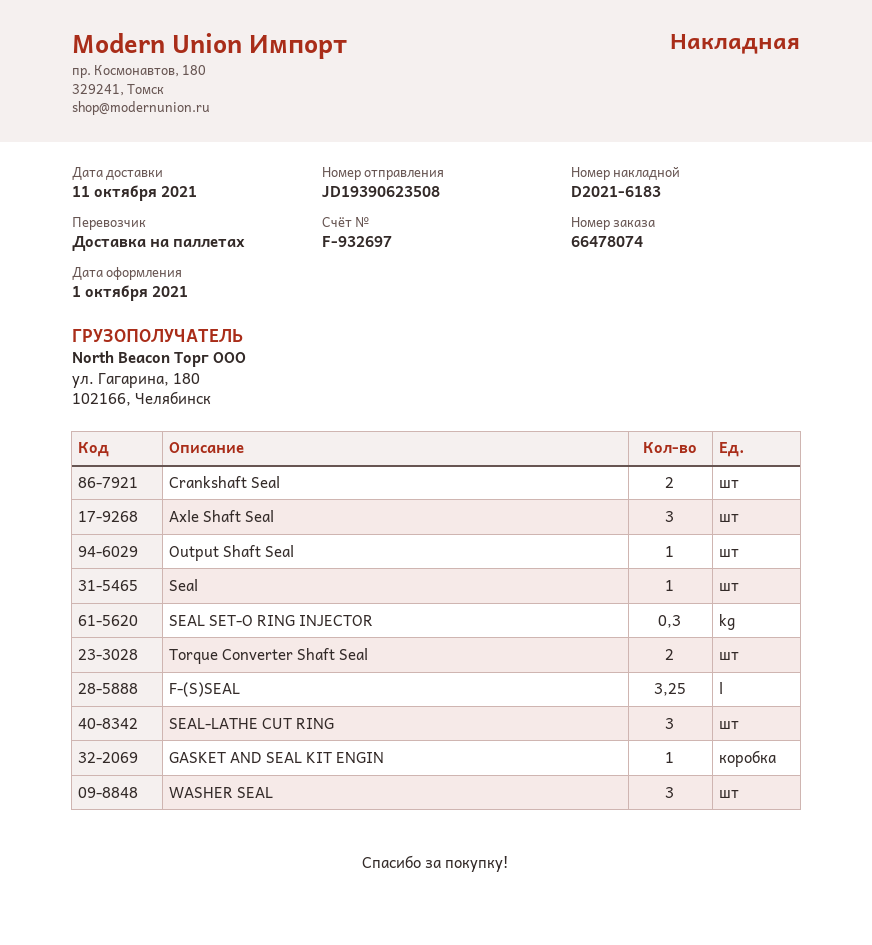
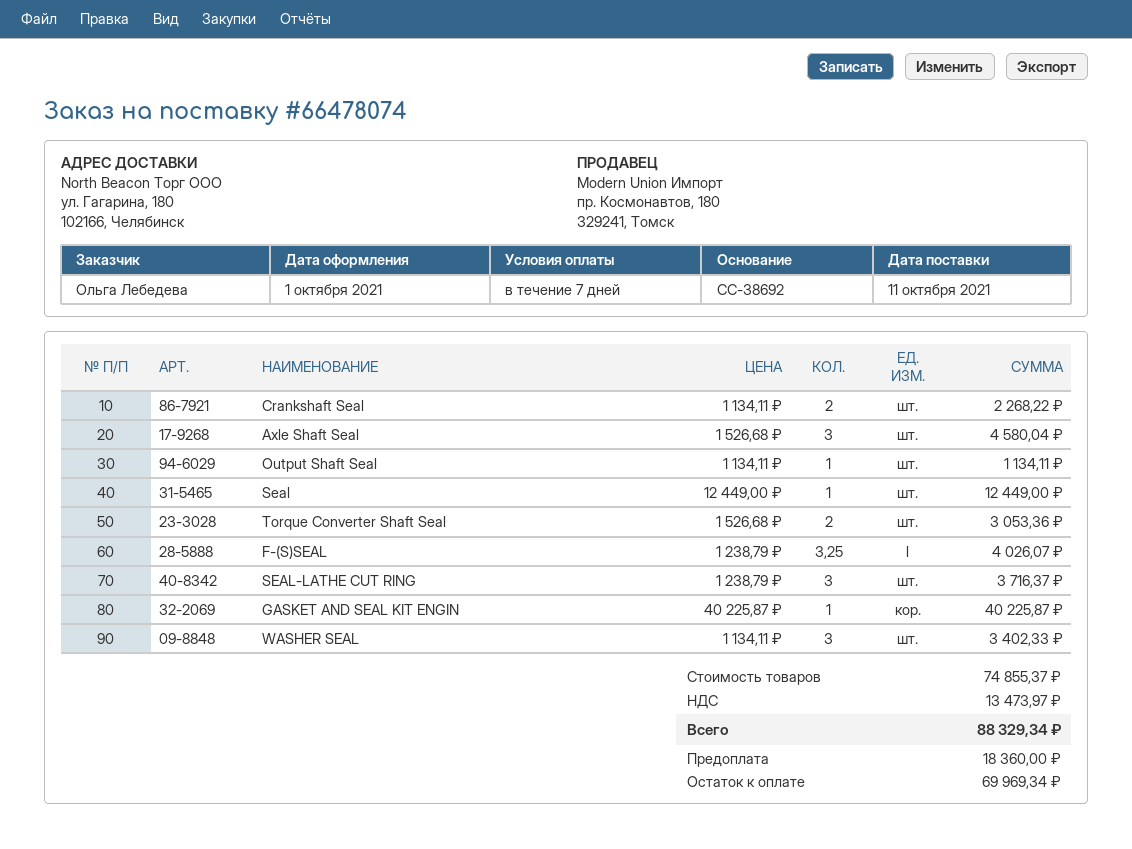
SEAL SET-O RING INJECTOR: 0.3 -> none

